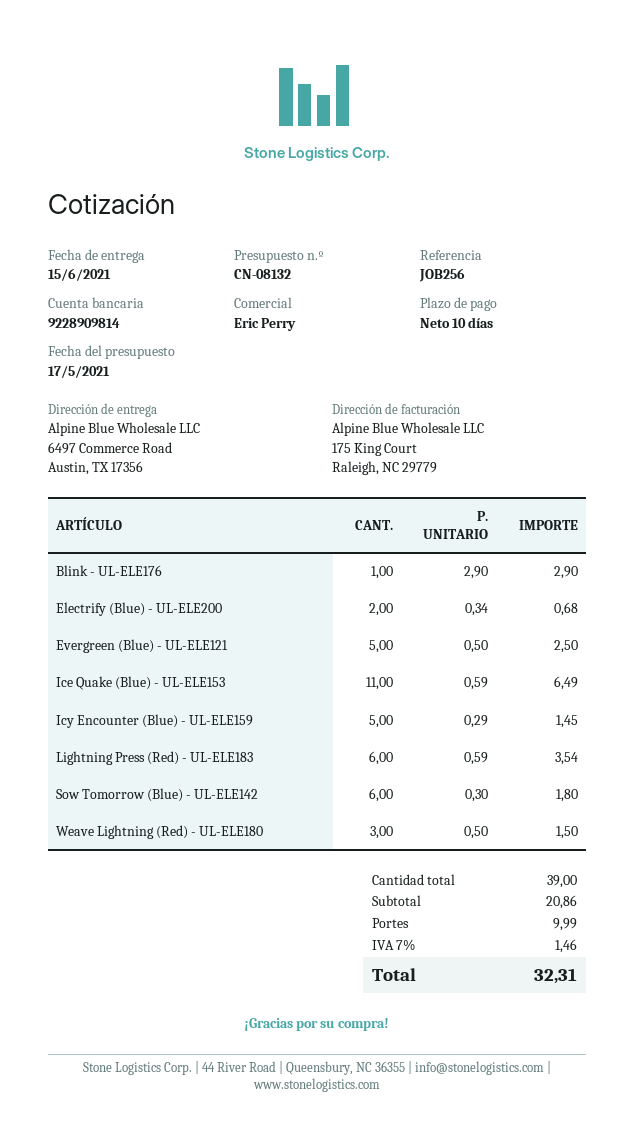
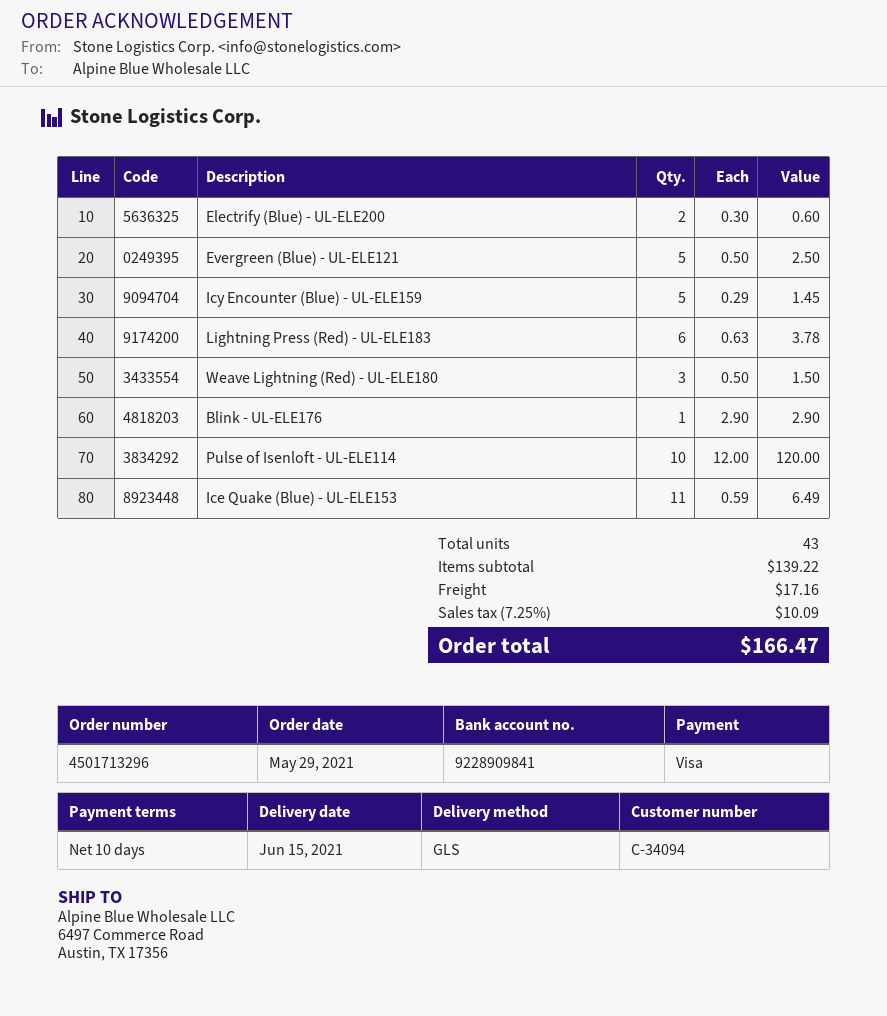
bank account: 9228909814 -> 9228909841
Electrify (Blue) - UL-ELE200: 2 x 0.34 = 0.68 -> 2 x 0.30 = 0.60
Lightning Press (Red) - UL-ELE183: 6 x 0.59 = 3.54 -> 6 x 0.63 = 3.78
Sow Tomorrow (Blue) - UL-ELE142: 6 x 0.30 = 1.80 -> none
Pulse of Isenloft - UL-ELE114: none -> 10 x 12.00 = 120.00
total quantity: 39 -> 43
subtotal: 20.86 -> 139.22
shipping: 9.99 -> 17.16
tax: 7% = 1.46 -> 7.25% = 10.09
total: 32.31 -> 166.47

